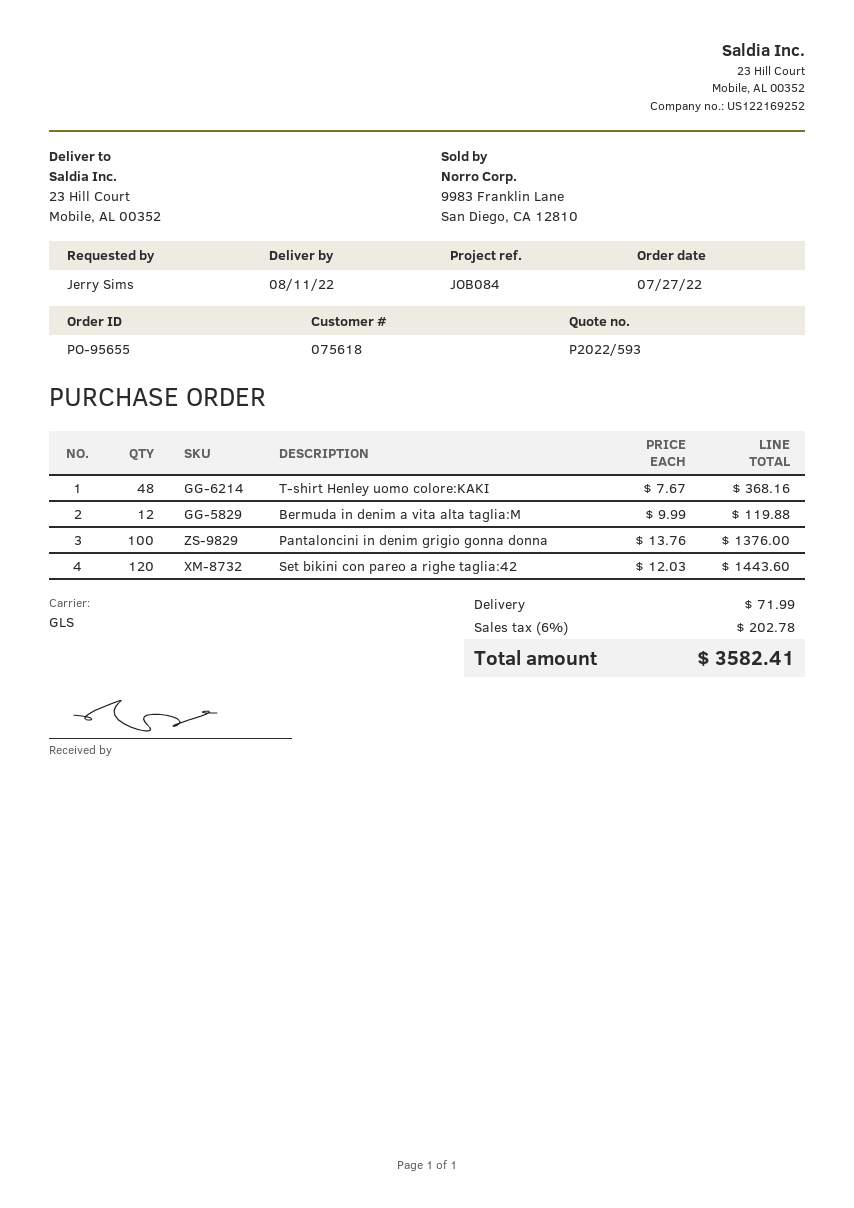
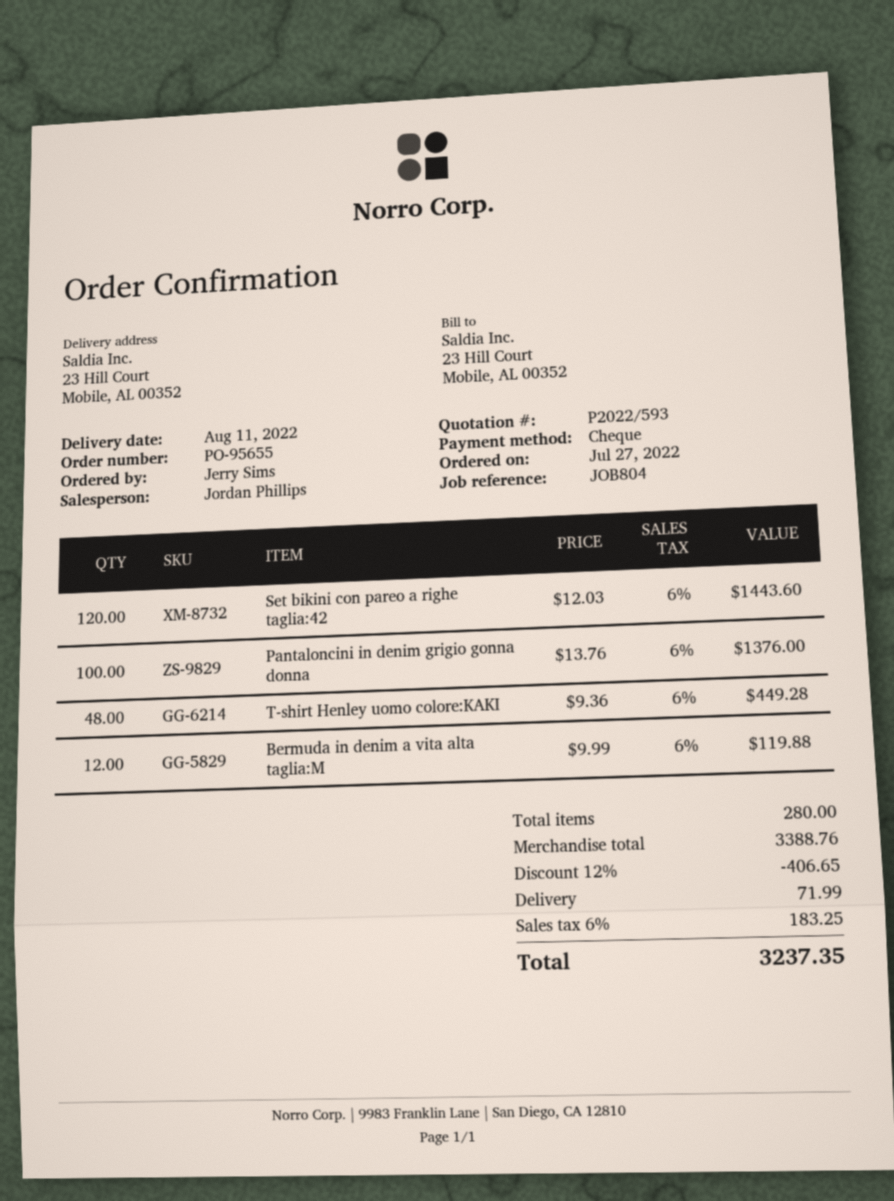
reference: JOB084 -> JOB804
T-shirt Henley uomo colore:KAKI: 48 x 7.67 = 368.16 -> 48 x 9.36 = 449.28
discount: none -> 12% = 406.65
tax: 6% = 202.78 -> 6% = 183.25
total: 3582.41 -> 3237.35

